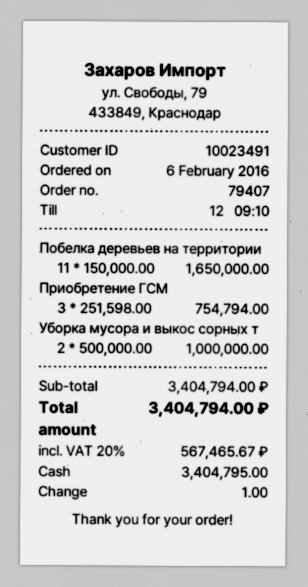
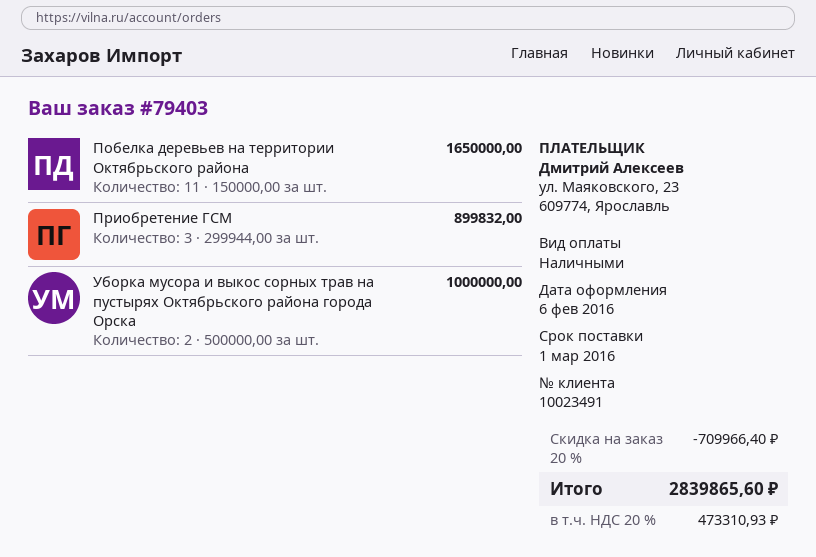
order number: 79407 -> 79403
Приобретение ГСМ: 3 x 251598.00 = 754794.00 -> 3 x 299944.00 = 899832.00
discount: none -> 20% = 709966.40
tax: 20% = 567465.67 -> 20% = 473310.93
total: 3404794.00 -> 2839865.60

